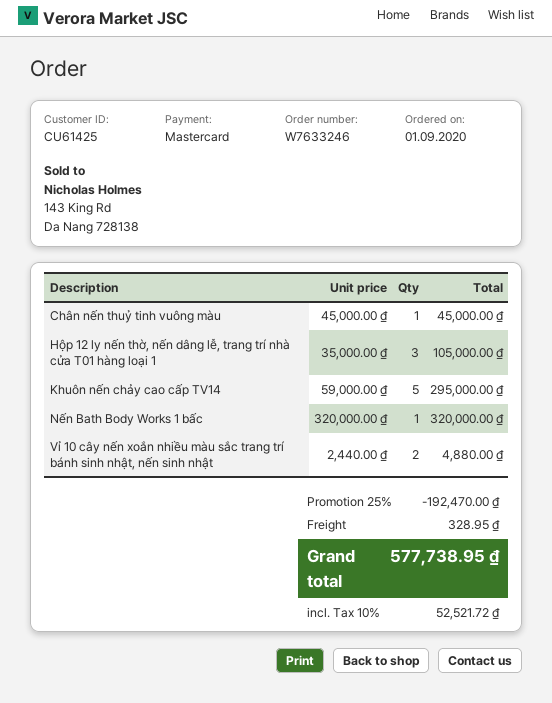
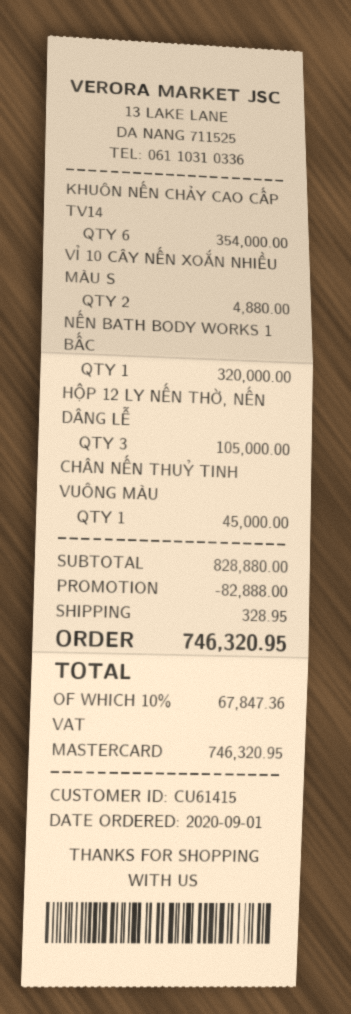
customer number: CU61425 -> CU61415
Khuôn nến chảy cao cấp TV14: 5 for 295000.00 -> 6 for 354000.00
discount: 192470.00 -> 82888.00
tax: 10% = 52521.72 -> 10% = 67847.36
total: 577738.95 -> 746320.95

